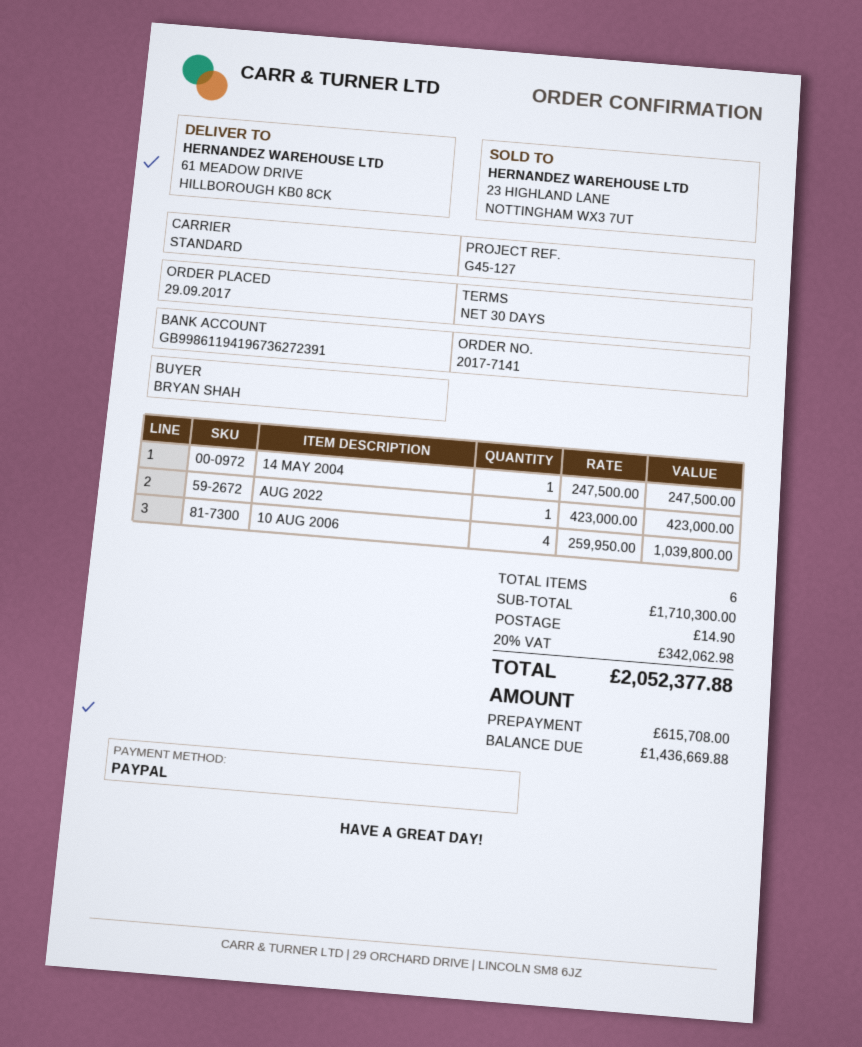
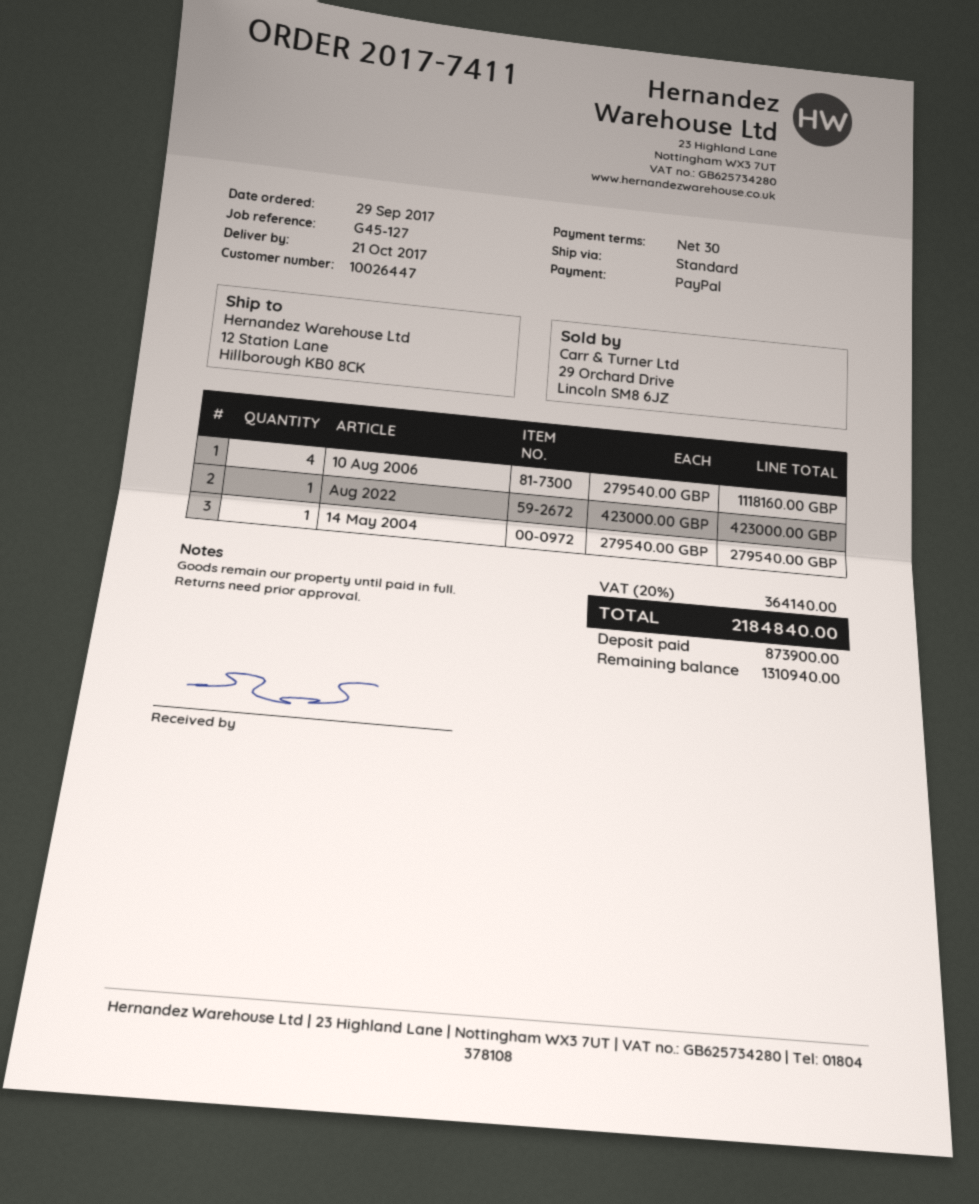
order number: 2017-7141 -> 2017-7411
ship to: 61 MEADOW DRIVE, HILLBOROUGH KB0 8CK -> 12 Station Lane, Hillborough KB0 8CK
14 MAY 2004: 1 x 247500.00 = 247500.00 -> 1 x 279540.00 = 279540.00
10 AUG 2006: 4 x 259950.00 = 1039800.00 -> 4 x 279540.00 = 1118160.00
shipping: 14.90 -> none
tax: 20% = 342062.98 -> 20% = 364140.00
total: 2052377.88 -> 2184840.00
deposit: 615708.00 -> 873900.00
balance: 1436669.88 -> 1310940.00

